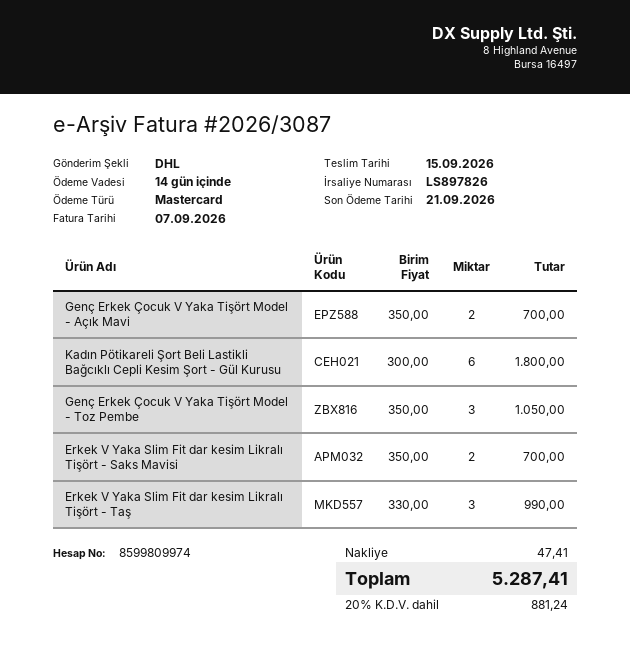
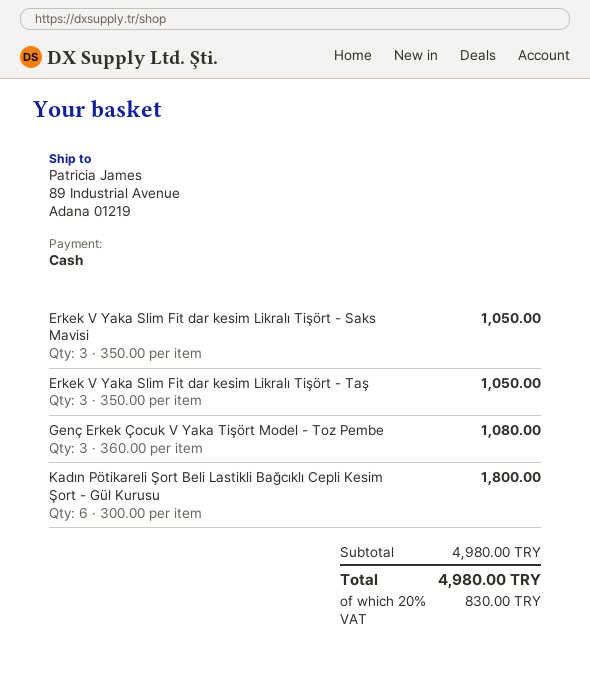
payment method: Mastercard -> cash
Genç Erkek Çocuk V Yaka Tişört Model - Açık Mavi: 2 x 350.00 = 700.00 -> none
Genç Erkek Çocuk V Yaka Tişört Model - Toz Pembe: 3 x 350.00 = 1050.00 -> 3 x 360.00 = 1080.00
Erkek V Yaka Slim Fit dar kesim Likralı Tişört - Saks Mavisi: 2 x 350.00 = 700.00 -> 3 x 350.00 = 1050.00
Erkek V Yaka Slim Fit dar kesim Likralı Tişört - Taş: 3 x 330.00 = 990.00 -> 3 x 350.00 = 1050.00
shipping: 47.41 -> none
tax: 20% = 881.24 -> 20% = 830.00
total: 5287.41 -> 4980.00

